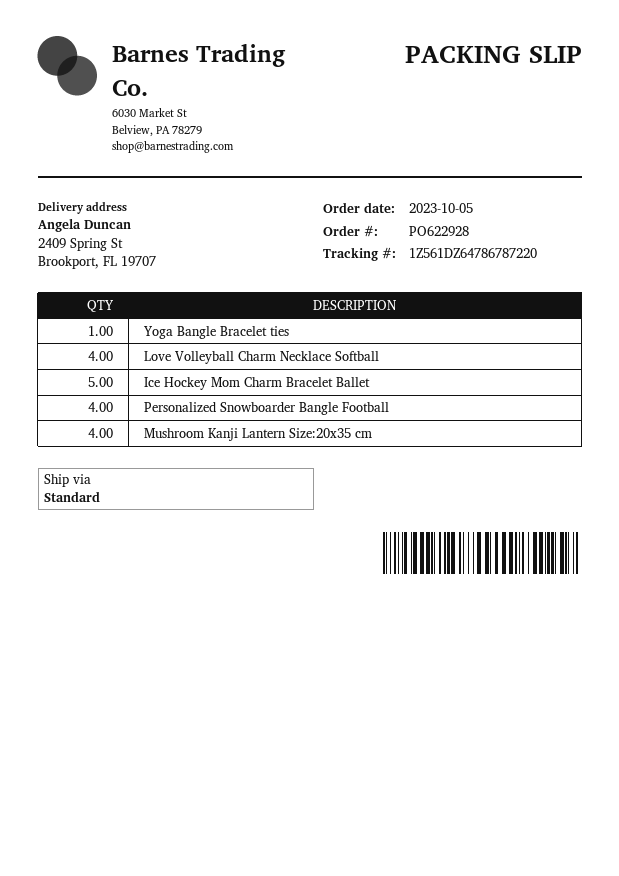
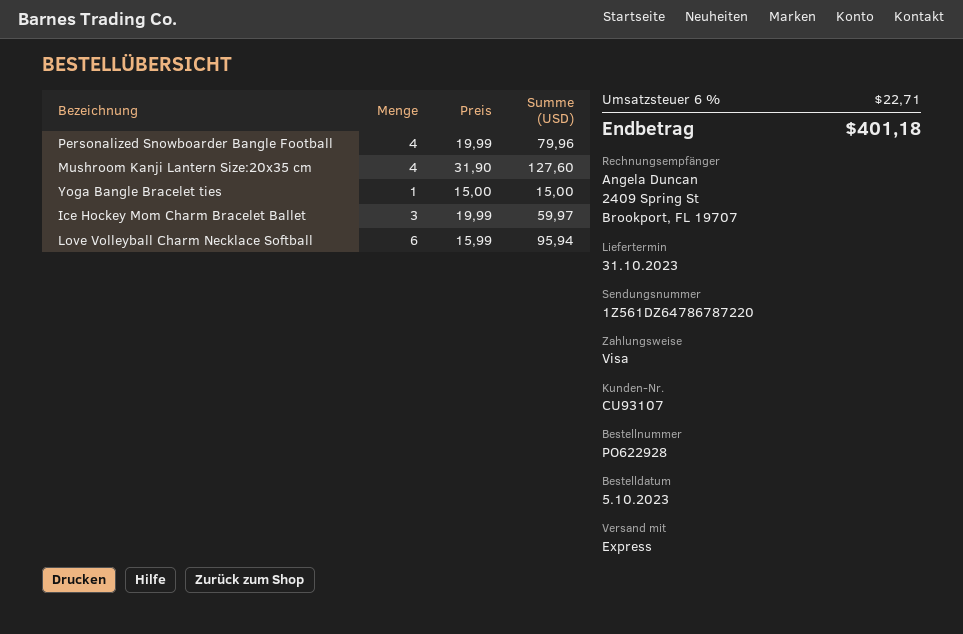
shipping method: standard -> express
Love Volleyball Charm Necklace Softball: 4 -> 6
Ice Hockey Mom Charm Bracelet Ballet: 5 -> 3

